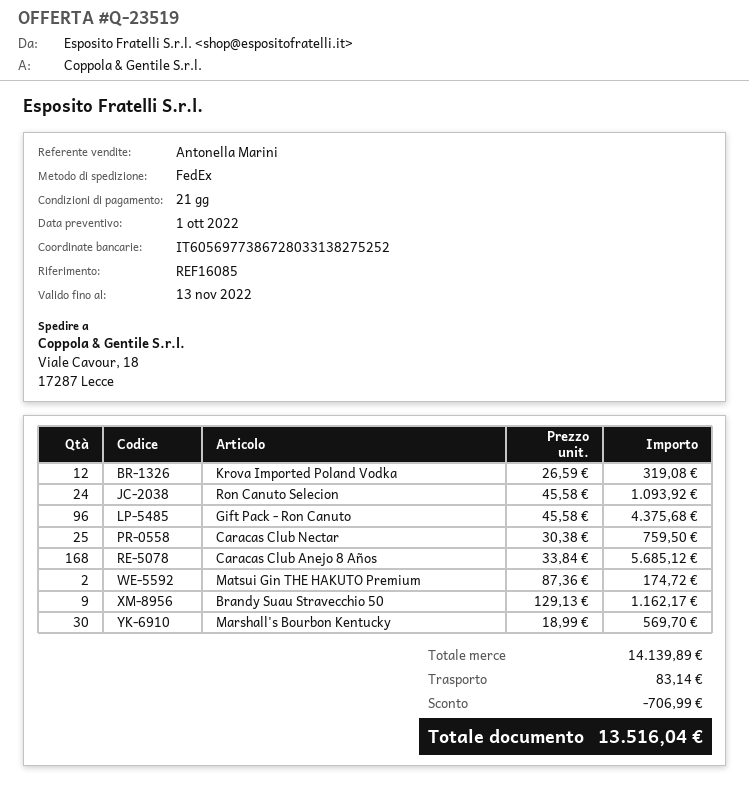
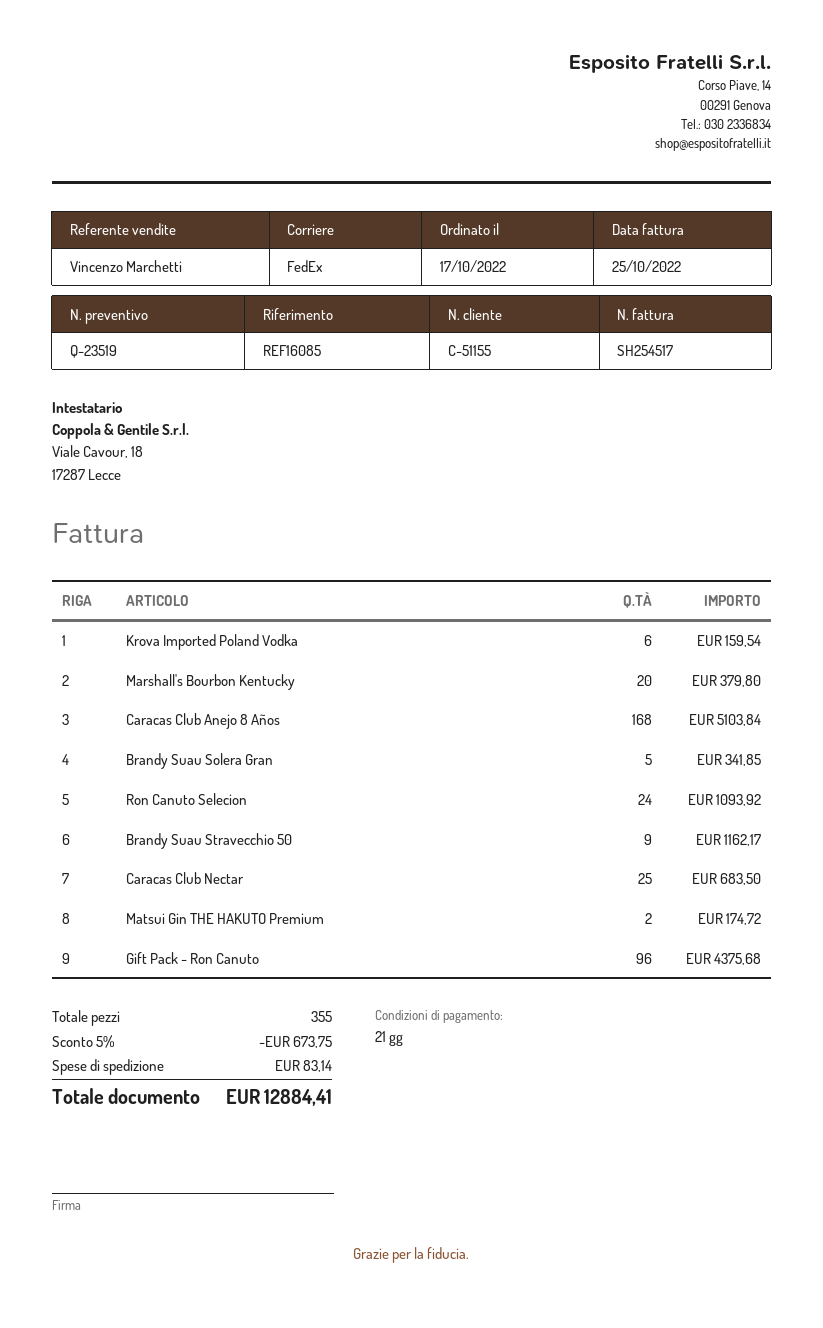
sales rep: Antonella Marini -> Vincenzo Marchetti
Krova Imported Poland Vodka: 12 for 319.08 -> 6 for 159.54
Caracas Club Nectar: 25 for 759.50 -> 25 for 683.50
Caracas Club Anejo 8 Años: 168 for 5685.12 -> 168 for 5103.84
Marshall's Bourbon Kentucky: 30 for 569.70 -> 20 for 379.80
Brandy Suau Solera Gran: none -> 5 for 341.85
discount: 706.99 -> 673.75
total: 13516.04 -> 12884.41

